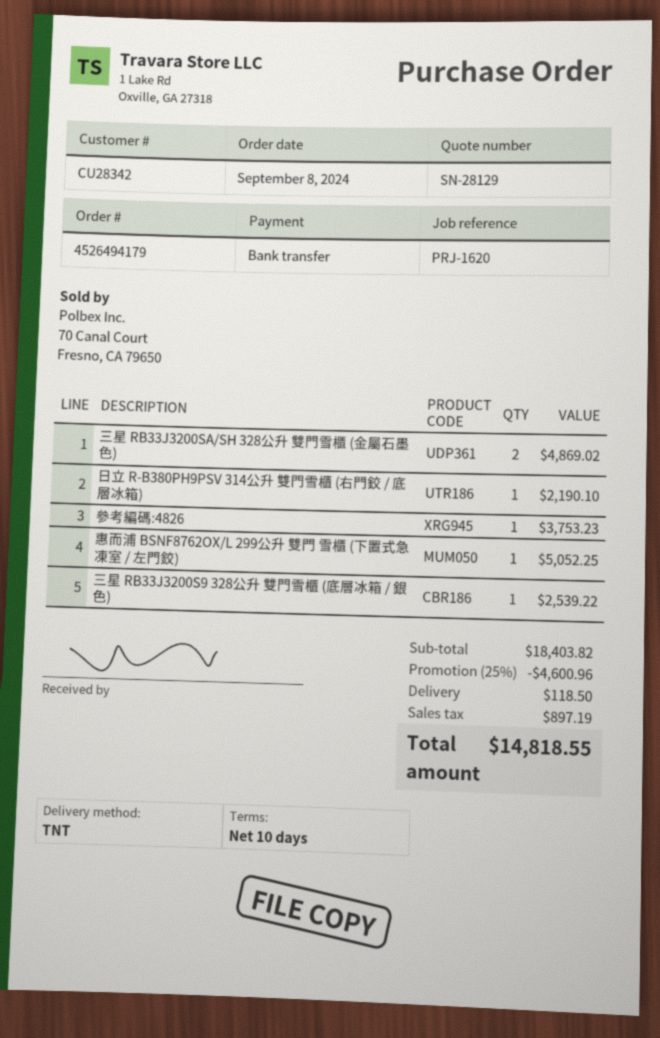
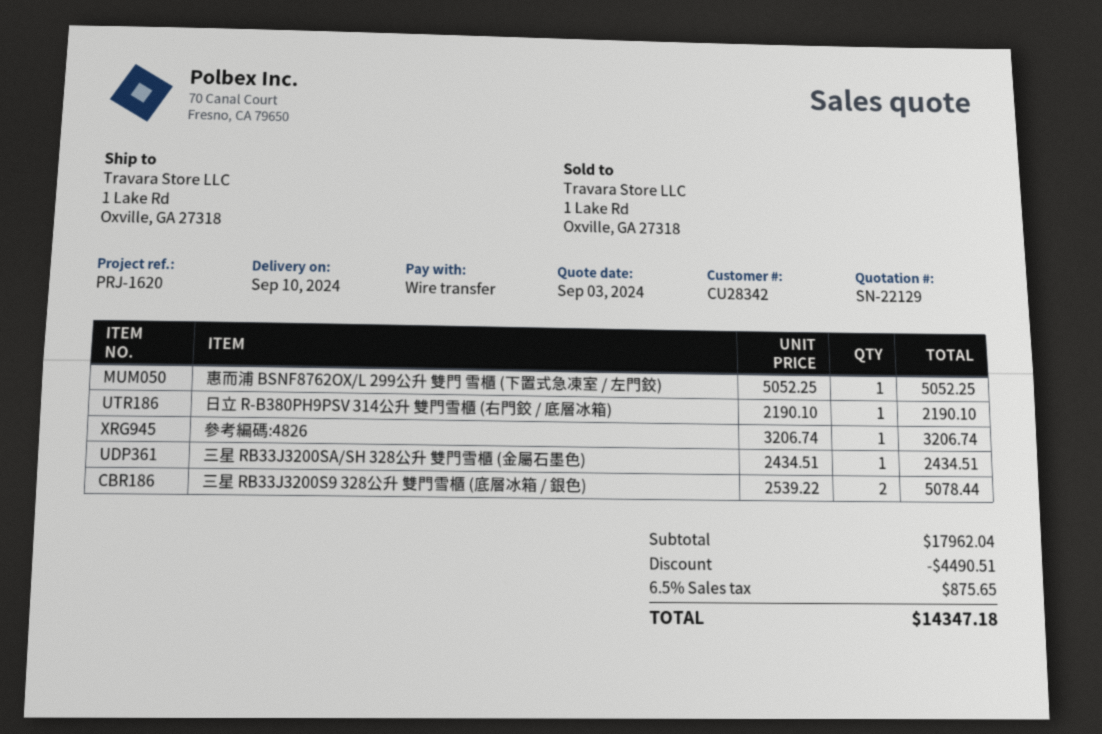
quote number: SN-28129 -> SN-22129
三星 RB33J3200SA/SH 328公升 雙門雪櫃 (金屬石墨色): 2 for 4869.02 -> 1 for 2434.51
參考編碼:4826: 1 for 3753.23 -> 1 for 3206.74
三星 RB33J3200S9 328公升 雙門雪櫃 (底層冰箱 / 銀色): 1 for 2539.22 -> 2 for 5078.44
subtotal: 18403.82 -> 17962.04
discount: 4600.96 -> 4490.51
shipping: 118.50 -> none
tax: 897.19 -> 875.65
total: 14818.55 -> 14347.18

